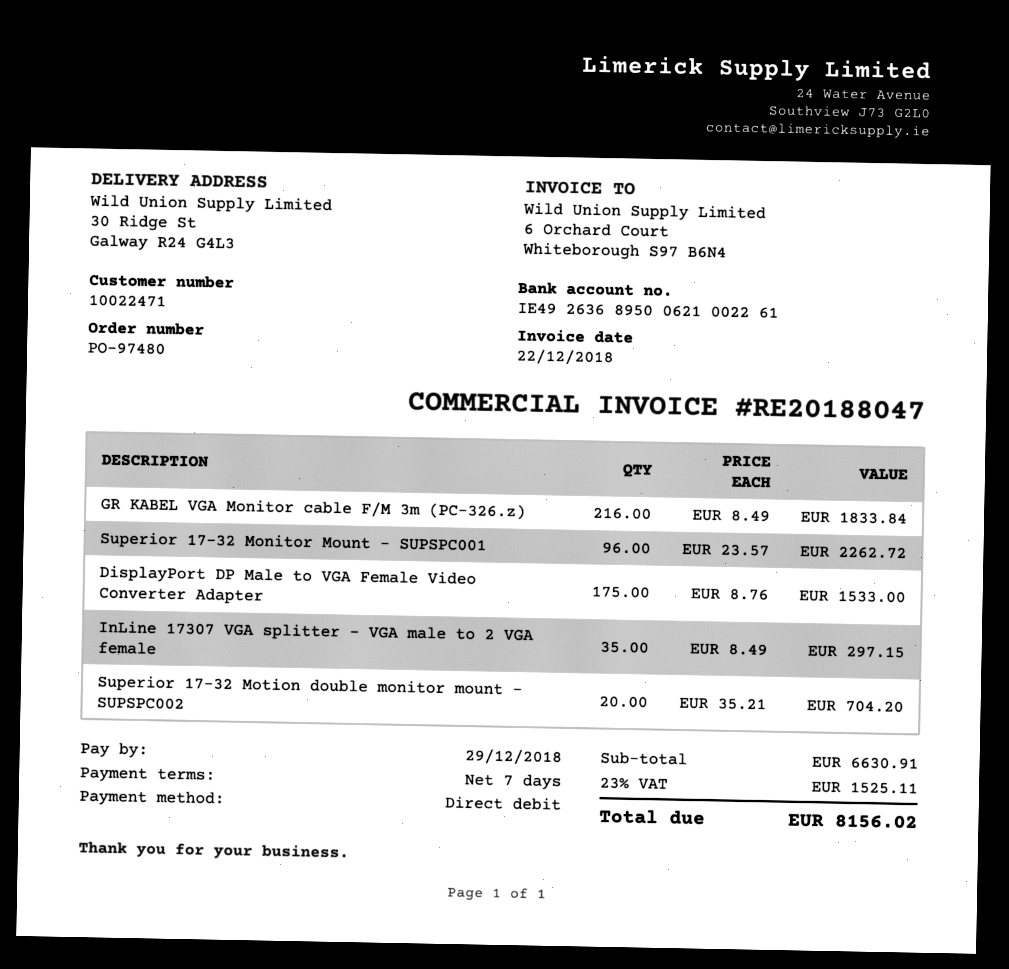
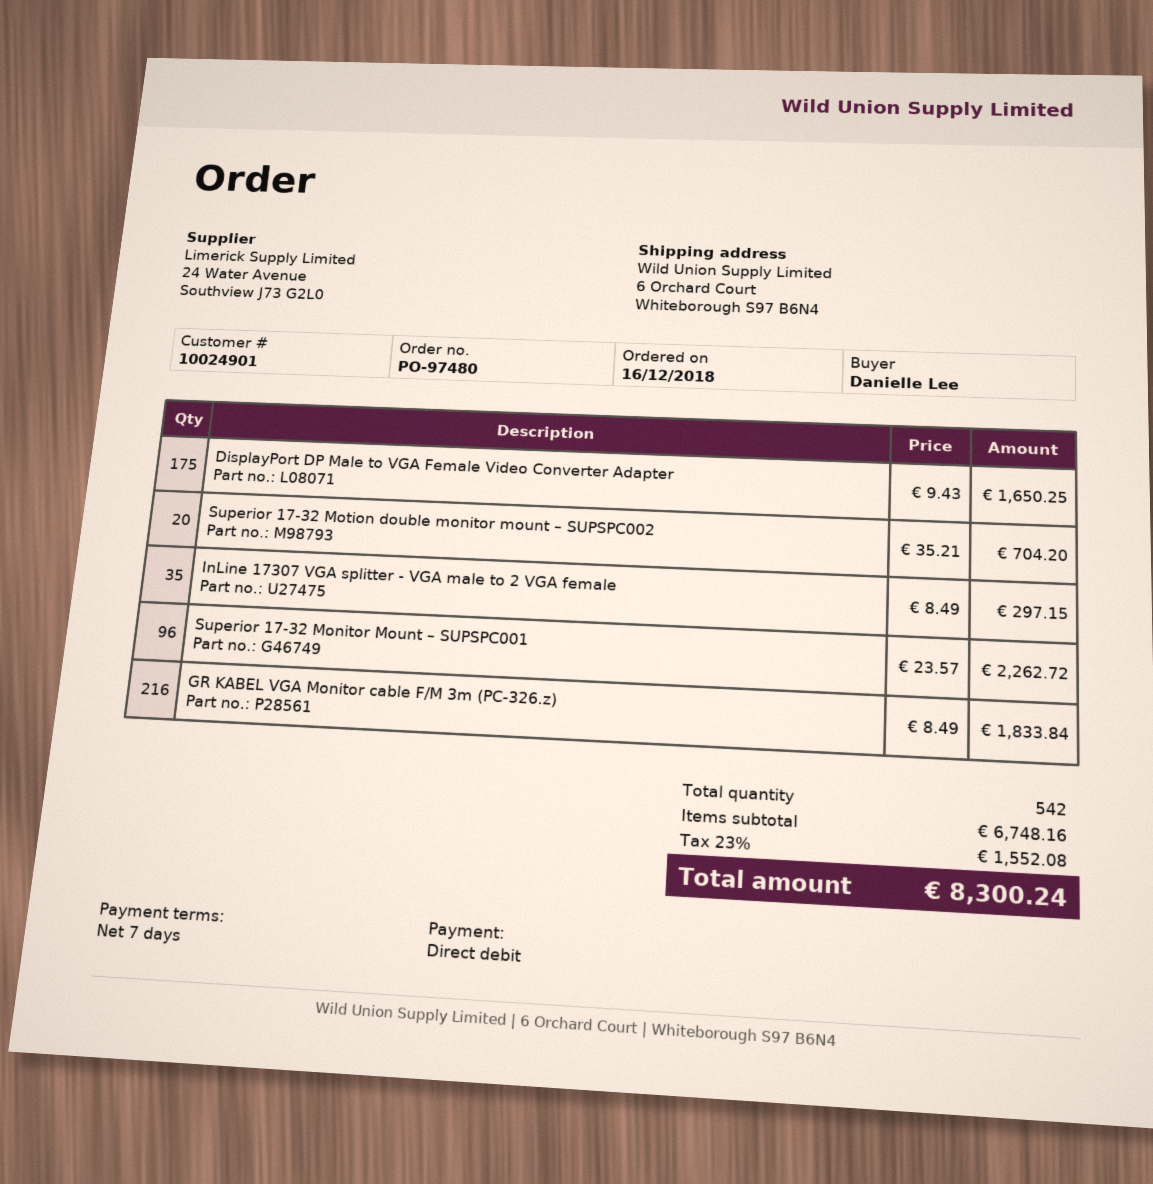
customer number: 10022471 -> 10024901
ship to: 30 Ridge St, Galway R24 G4L3 -> 6 Orchard Court, Whiteborough S97 B6N4
DisplayPort DP Male to VGA Female Video Converter Adapter: 175 x 8.76 = 1533.00 -> 175 x 9.43 = 1650.25
subtotal: 6630.91 -> 6748.16
tax: 23% = 1525.11 -> 23% = 1552.08
total: 8156.02 -> 8300.24

